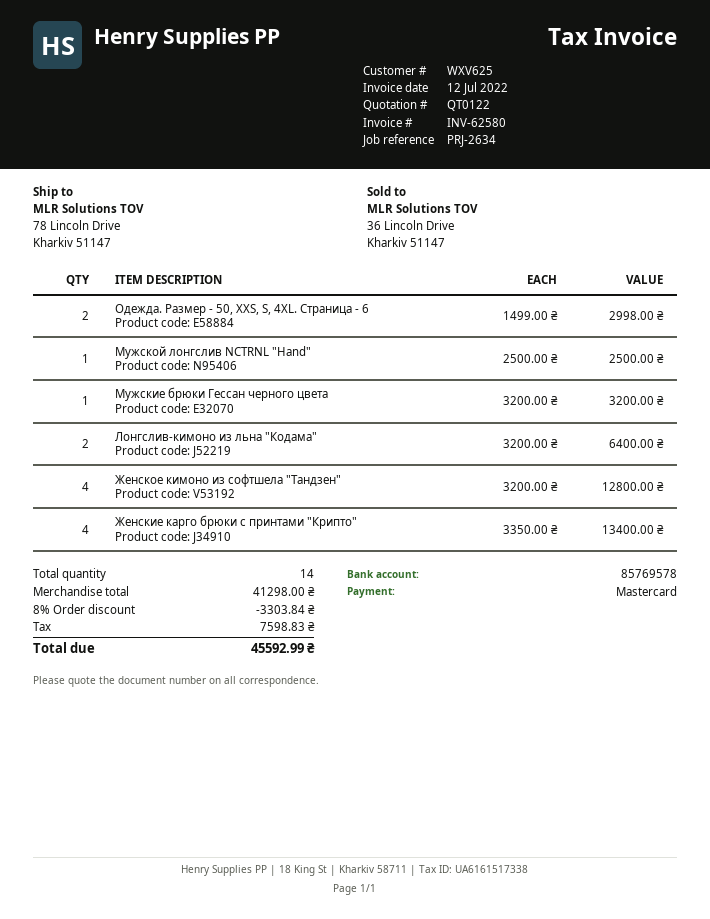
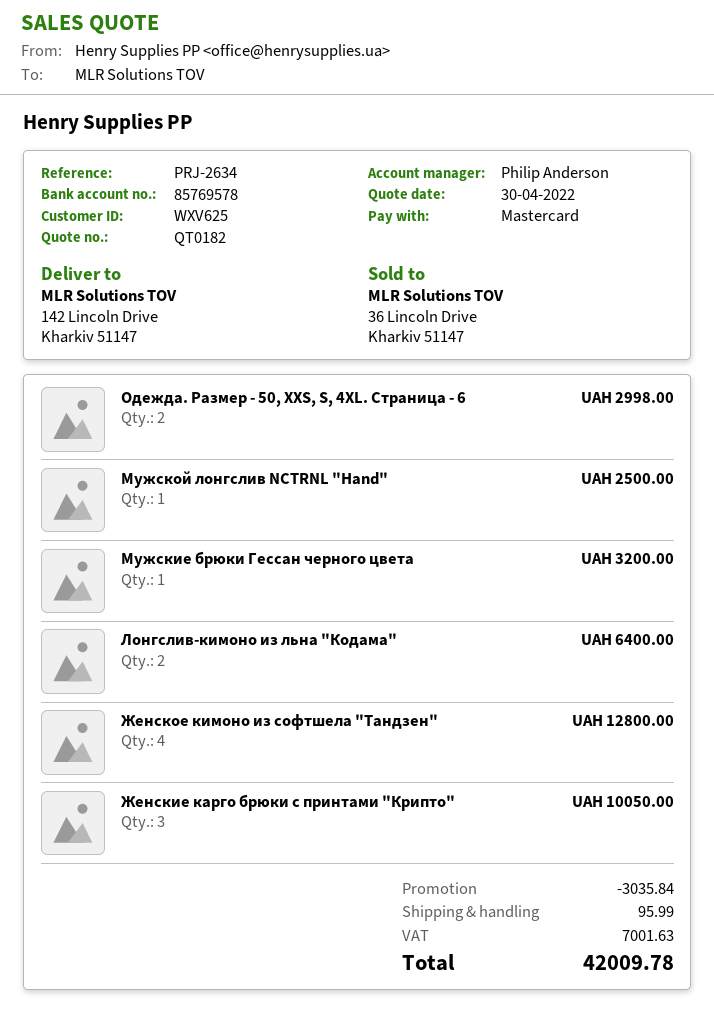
quote number: QT0122 -> QT0182
ship to: 78 Lincoln Drive, Kharkiv 51147 -> 142 Lincoln Drive, Kharkiv 51147
Женские карго брюки с принтами "Крипто": 4 for 13400.00 -> 3 for 10050.00
discount: 3303.84 -> 3035.84
shipping: none -> 95.99
tax: 7598.83 -> 7001.63
total: 45592.99 -> 42009.78

